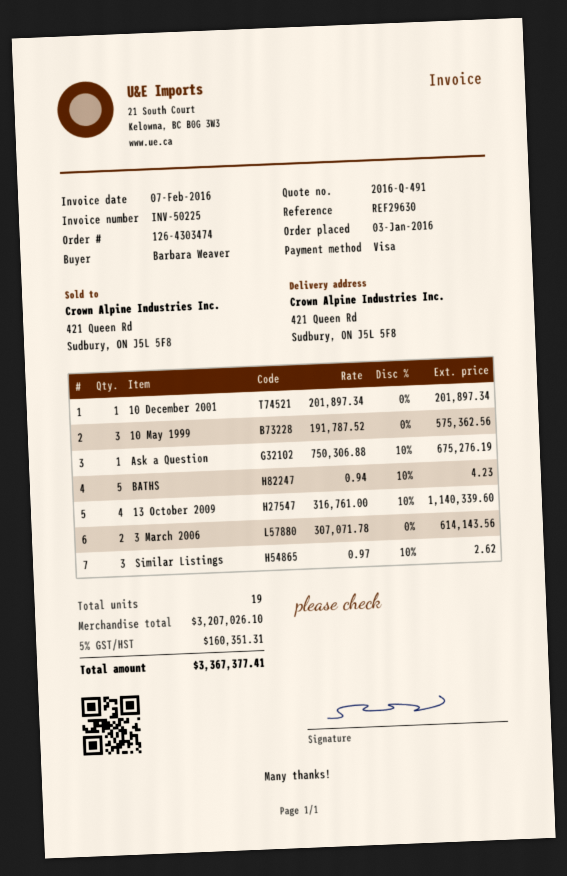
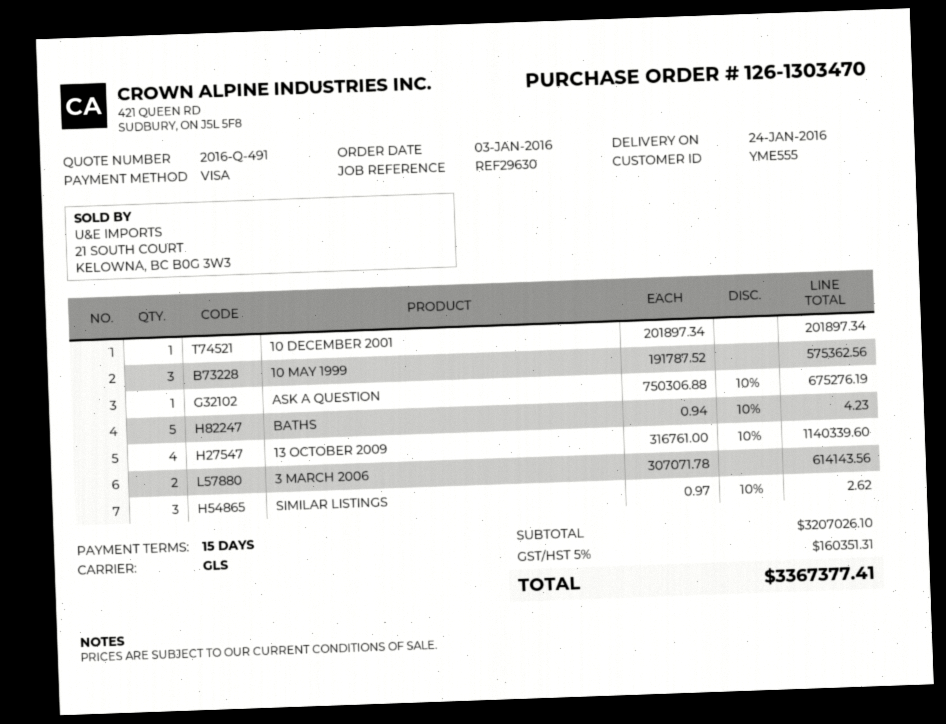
order number: 126-4303474 -> 126-1303470

